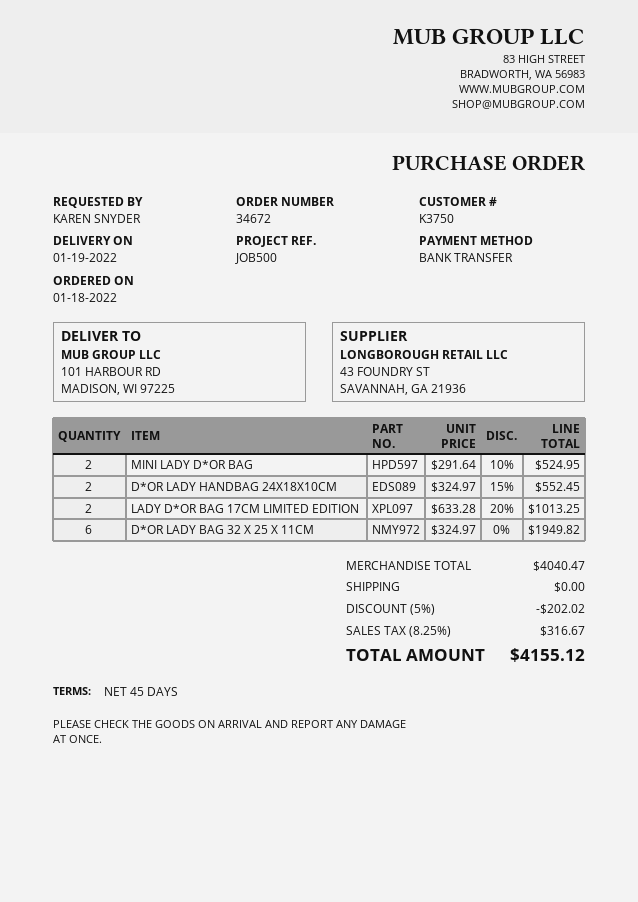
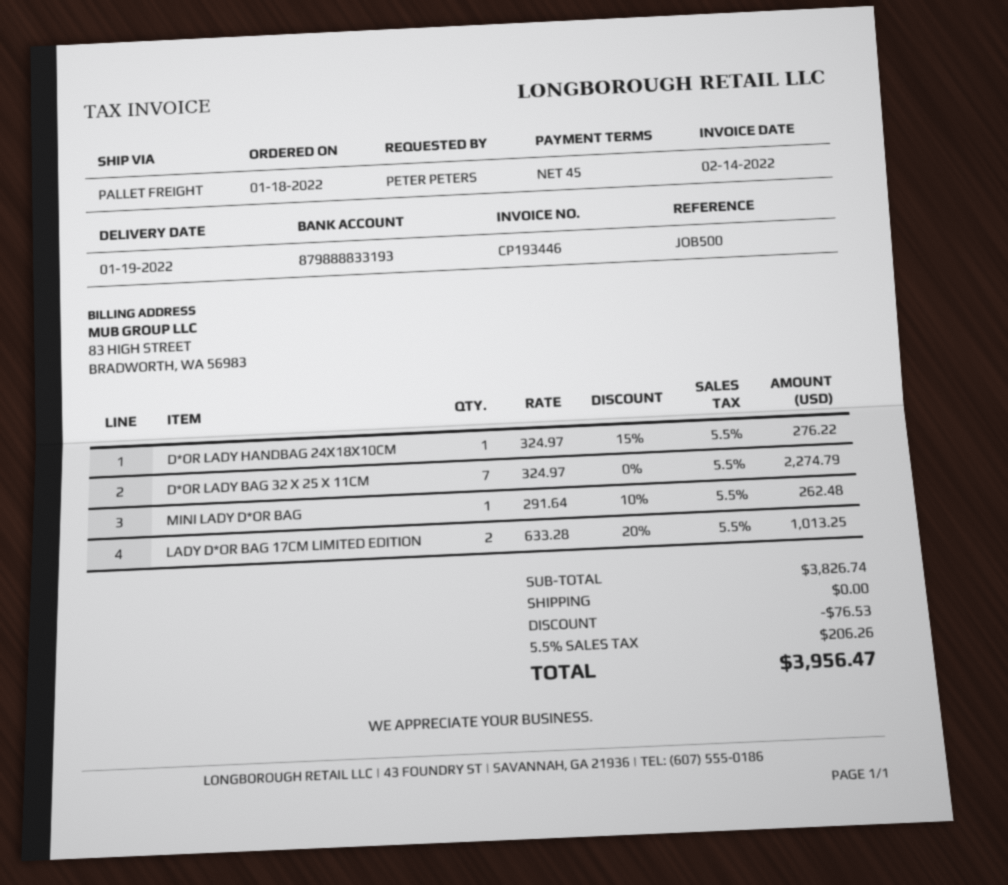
ordered by: KAREN SNYDER -> PETER PETERS
MINI LADY D*OR BAG: 2 x 291.64 - 10% = 524.95 -> 1 x 291.64 - 10% = 262.48
D*OR LADY HANDBAG 24X18X10CM: 2 x 324.97 - 15% = 552.45 -> 1 x 324.97 - 15% = 276.22
D*OR LADY BAG 32 X 25 X 11CM: 6 x 324.97 = 1949.82 -> 7 x 324.97 = 2274.79
subtotal: 4040.47 -> 3826.74
discount: 202.02 -> 76.53
tax: 8.25% = 316.67 -> 5.5% = 206.26
total: 4155.12 -> 3956.47

